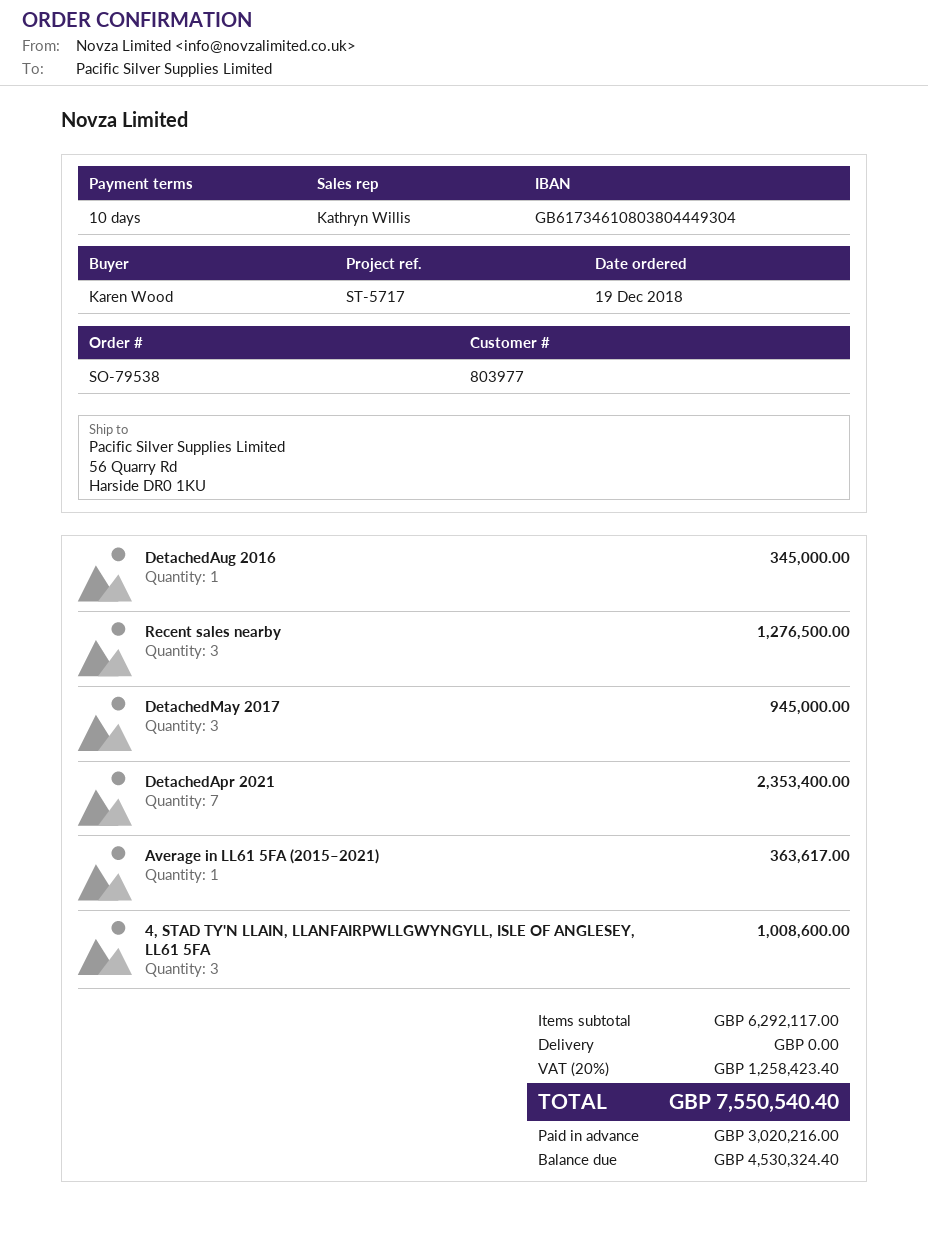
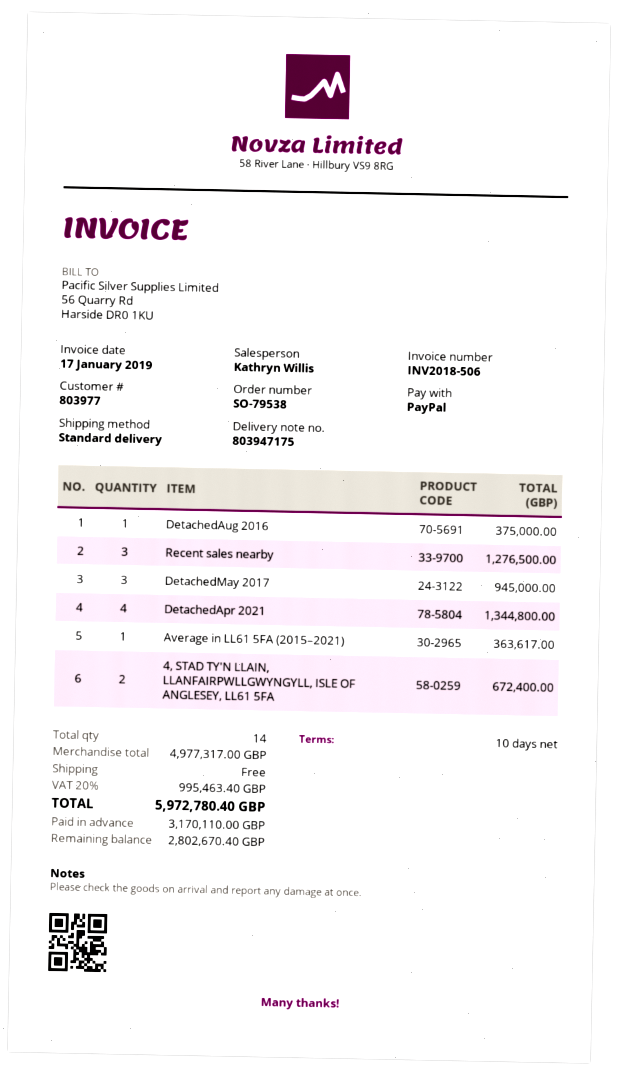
DetachedAug 2016: 1 for 345000.00 -> 1 for 375000.00
DetachedApr 2021: 7 for 2353400.00 -> 4 for 1344800.00
4, STAD TY'N LLAIN, LLANFAIRPWLLGWYNGYLL, ISLE OF ANGLESEY, LL61 5FA: 3 for 1008600.00 -> 2 for 672400.00
subtotal: 6292117.00 -> 4977317.00
tax: 20% = 1258423.40 -> 20% = 995463.40
total: 7550540.40 -> 5972780.40
deposit: 3020216.00 -> 3170110.00
balance: 4530324.40 -> 2802670.40

